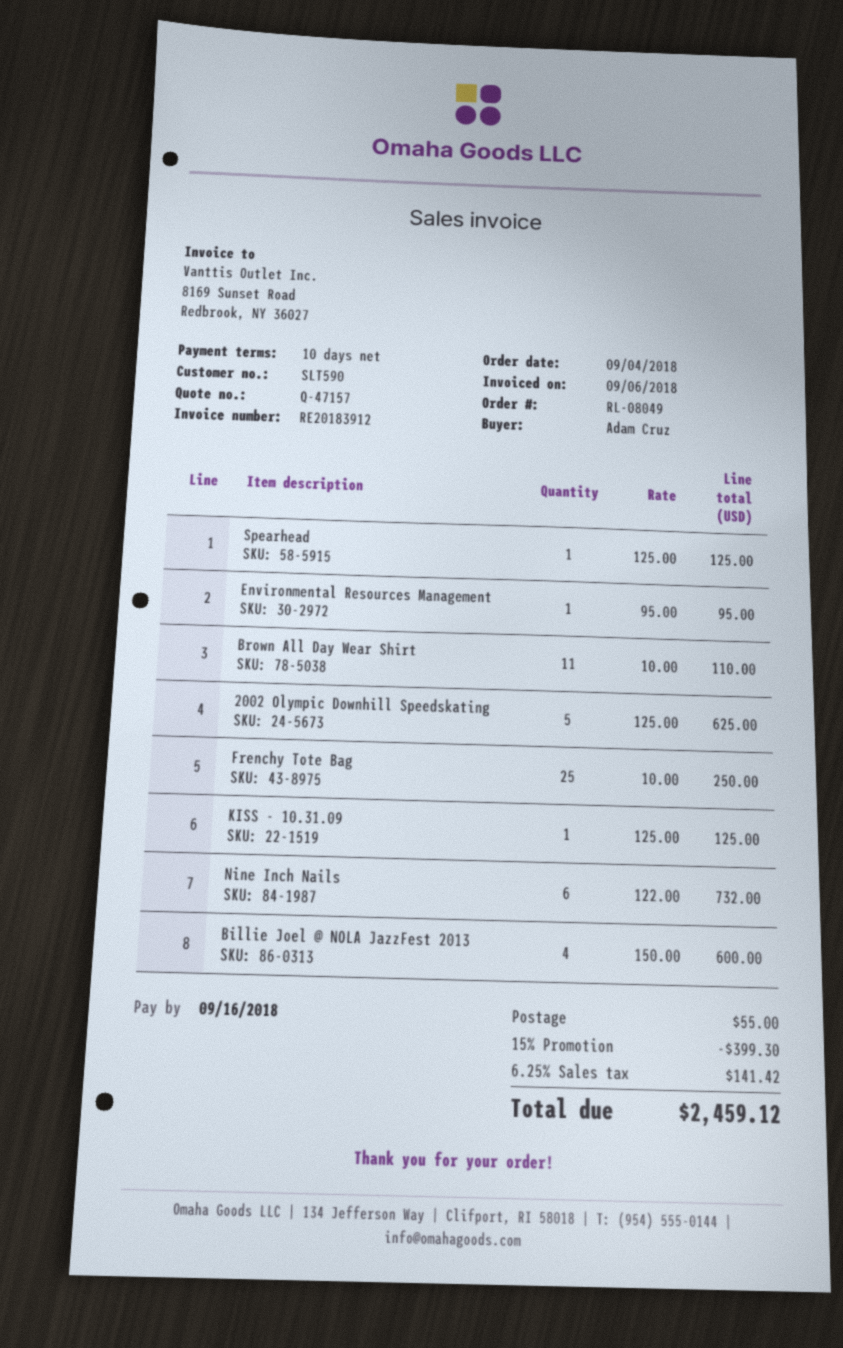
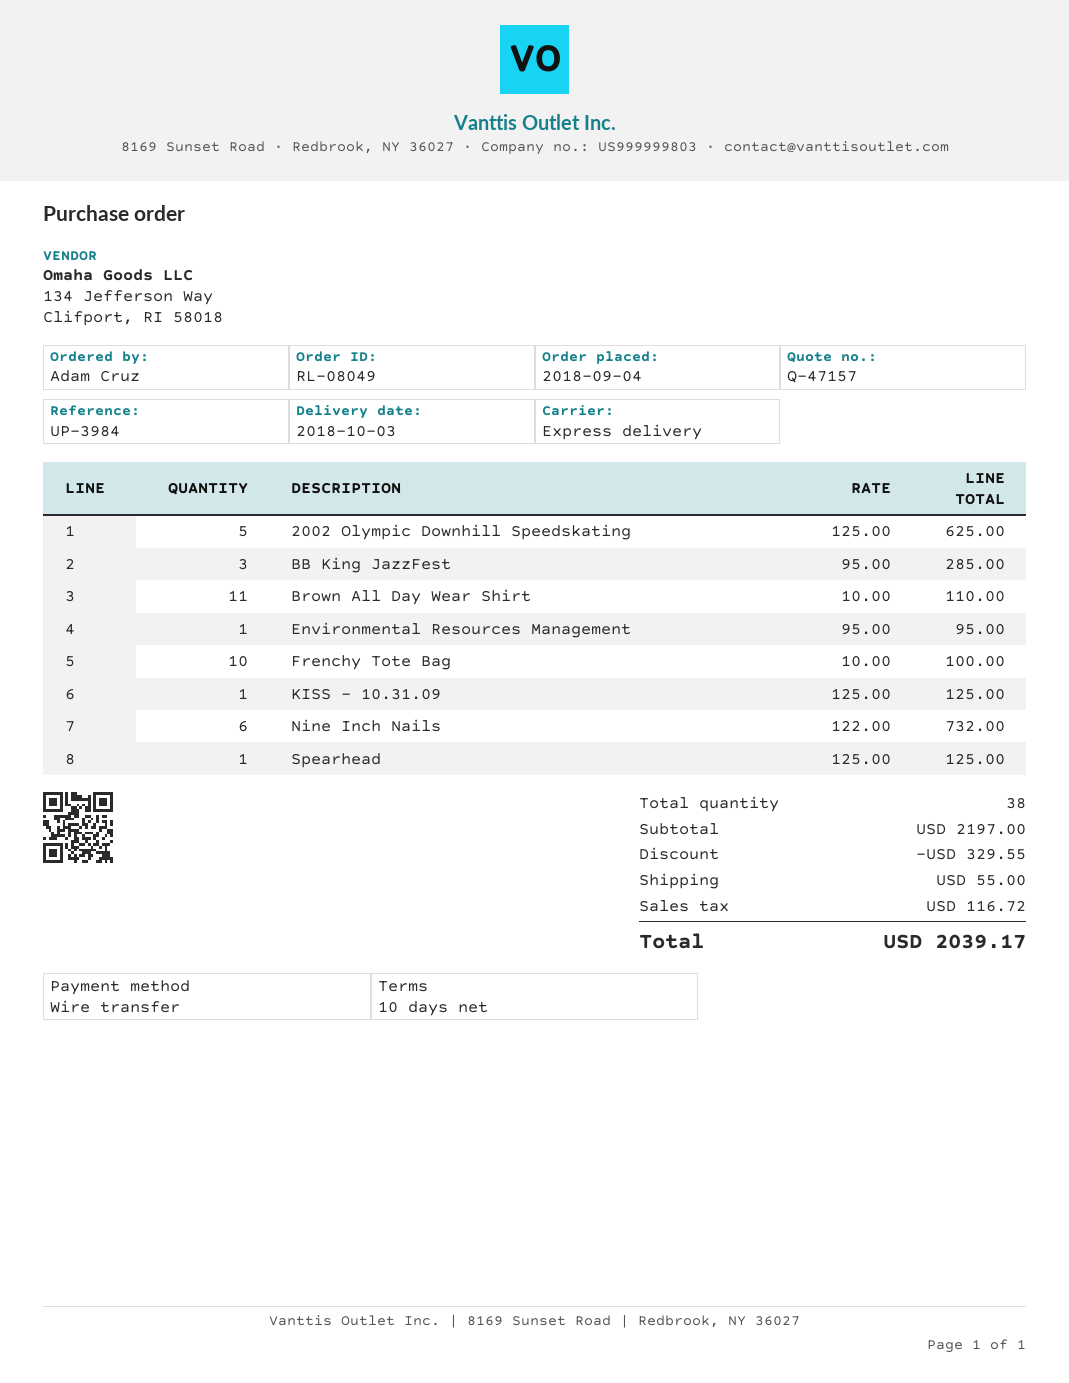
Frenchy Tote Bag: 25 x 10.00 = 250.00 -> 10 x 10.00 = 100.00
Billie Joel @ NOLA JazzFest 2013: 4 x 150.00 = 600.00 -> none
BB King JazzFest: none -> 3 x 95.00 = 285.00
discount: 399.30 -> 329.55
tax: 141.42 -> 116.72
total: 2459.12 -> 2039.17

